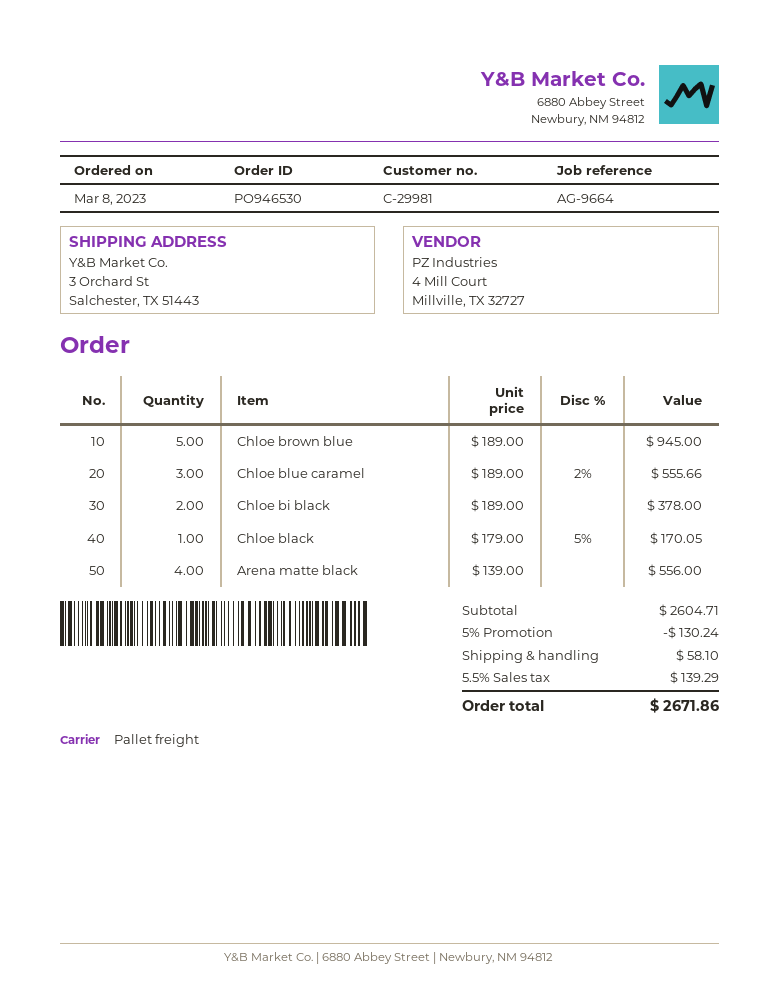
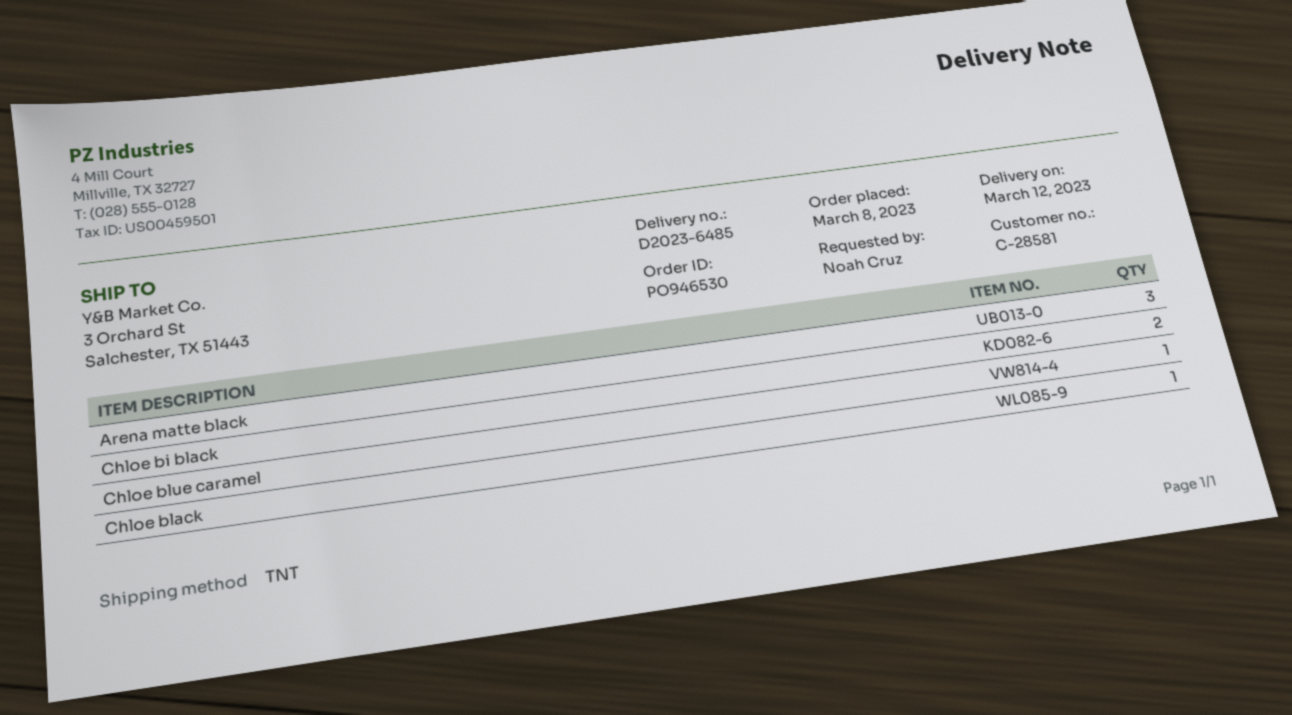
customer number: C-29981 -> C-28581
shipping method: pallet freight -> TNT
Chloe brown blue: 5 -> none
Chloe blue caramel: 3 -> 1
Arena matte black: 4 -> 3

